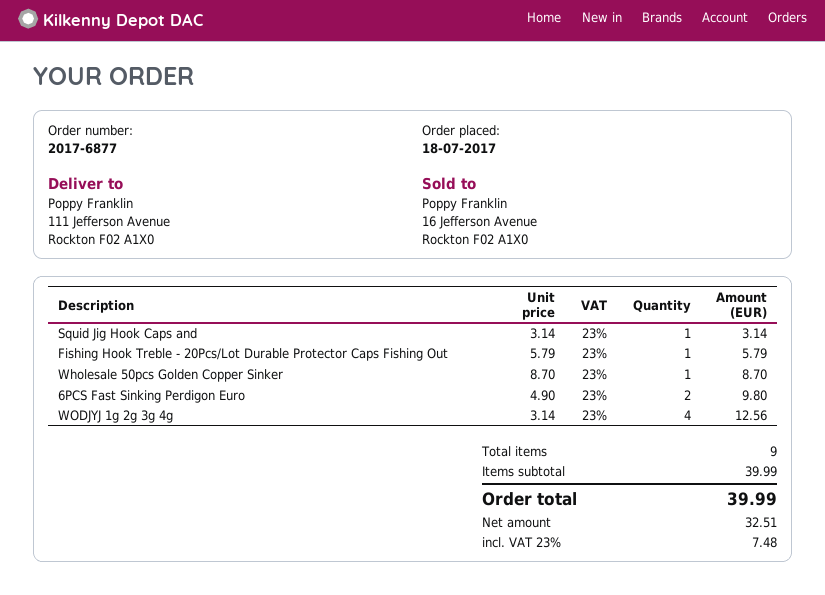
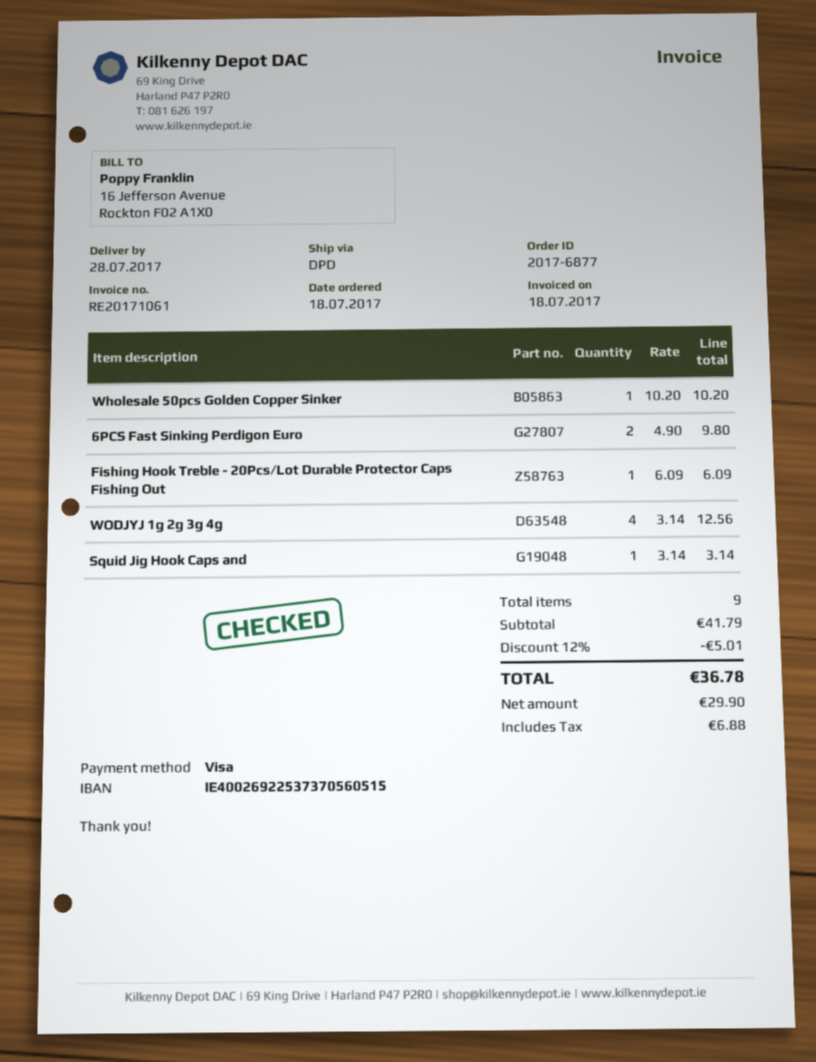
Fishing Hook Treble - 20Pcs/Lot Durable Protector Caps Fishing Out: 1 x 5.79 = 5.79 -> 1 x 6.09 = 6.09
Wholesale 50pcs Golden Copper Sinker: 1 x 8.70 = 8.70 -> 1 x 10.20 = 10.20
subtotal: 39.99 -> 41.79
discount: none -> 12% = 5.01
net: 32.51 -> 29.90
tax: 7.48 -> 6.88
total: 39.99 -> 36.78

